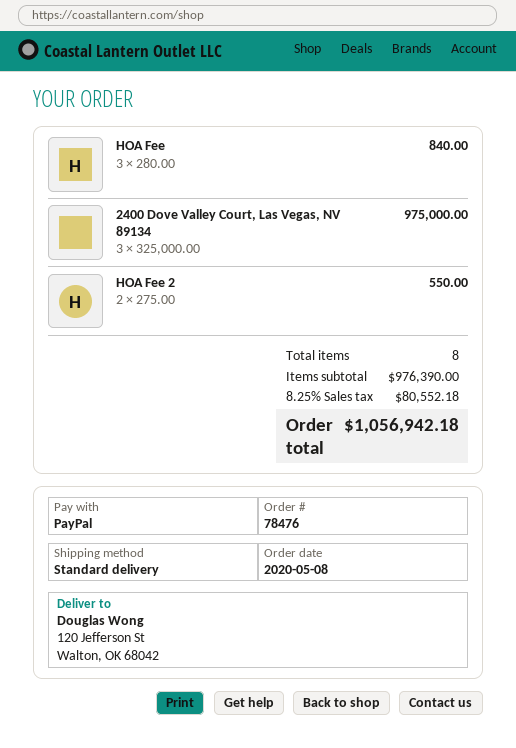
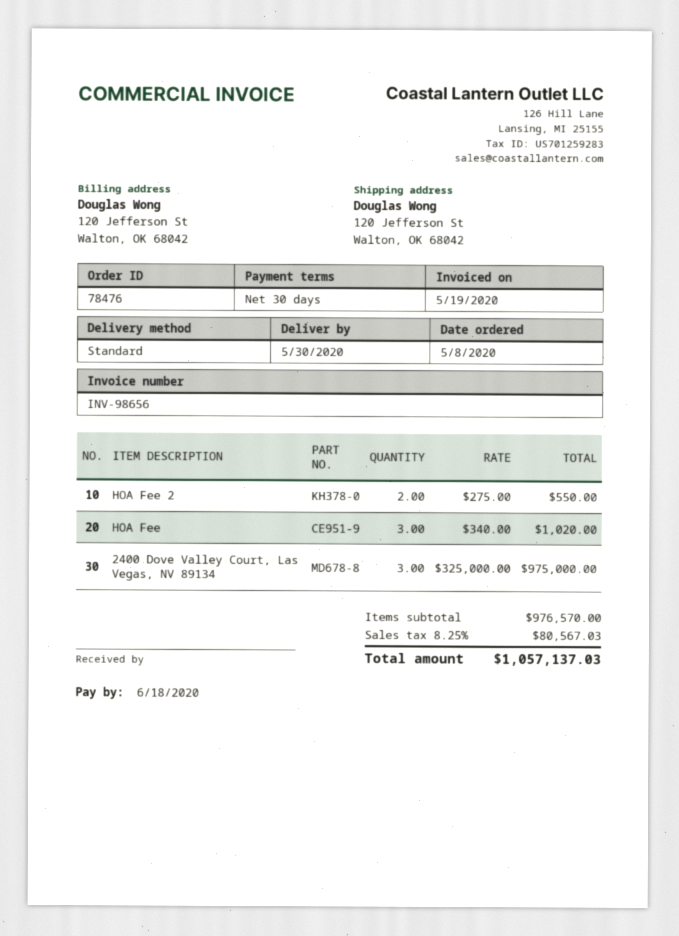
HOA Fee: 3 x 280.00 = 840.00 -> 3 x 340.00 = 1020.00
subtotal: 976390.00 -> 976570.00
tax: 8.25% = 80552.18 -> 8.25% = 80567.03
total: 1056942.18 -> 1057137.03

